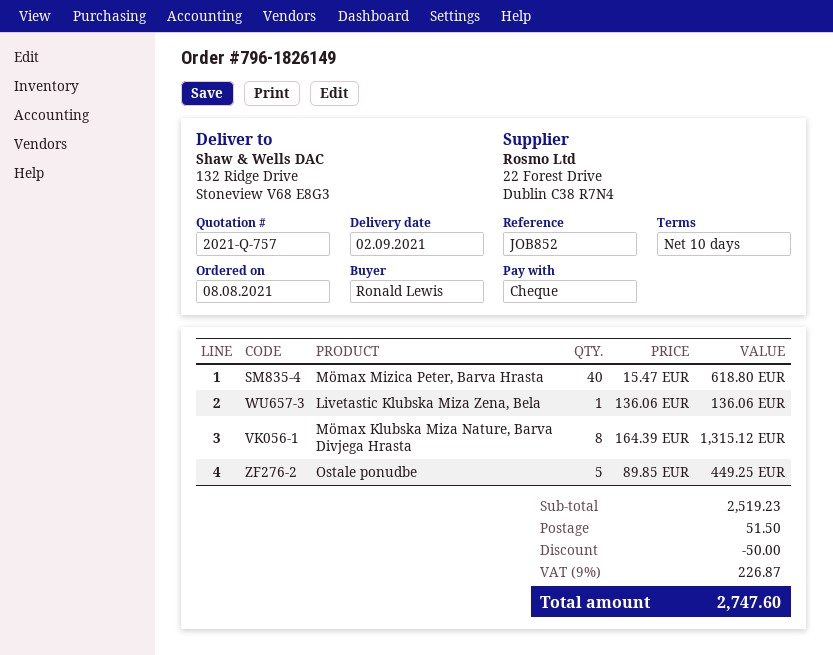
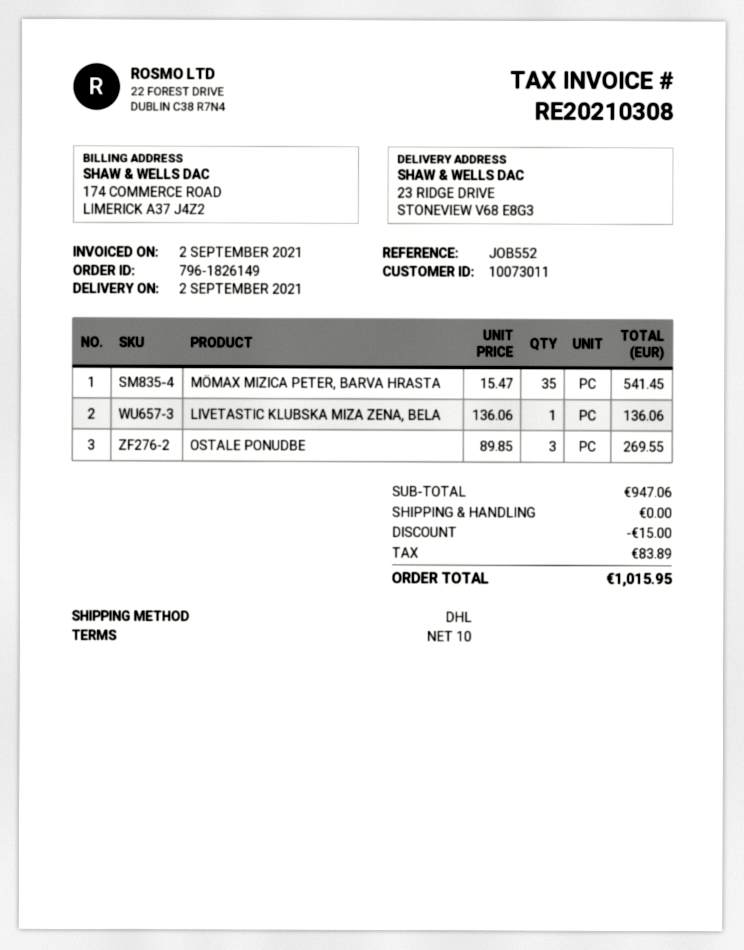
reference: JOB852 -> JOB552
ship to: 132 Ridge Drive, Stoneview V68 E8G3 -> 23 RIDGE DRIVE, STONEVIEW V68 E8G3
Mömax Mizica Peter, Barva Hrasta: 40 x 15.47 = 618.80 -> 35 x 15.47 = 541.45
Mömax Klubska Miza Nature, Barva Divjega Hrasta: 8 x 164.39 = 1315.12 -> none
Ostale ponudbe: 5 x 89.85 = 449.25 -> 3 x 89.85 = 269.55
subtotal: 2519.23 -> 947.06
discount: 50.00 -> 15.00
shipping: 51.50 -> 0.00
tax: 226.87 -> 83.89
total: 2747.60 -> 1015.95

